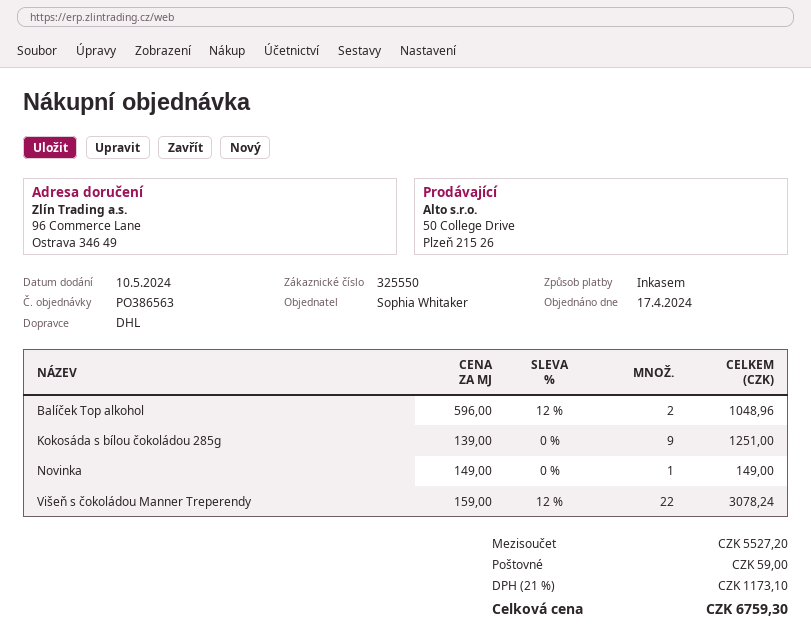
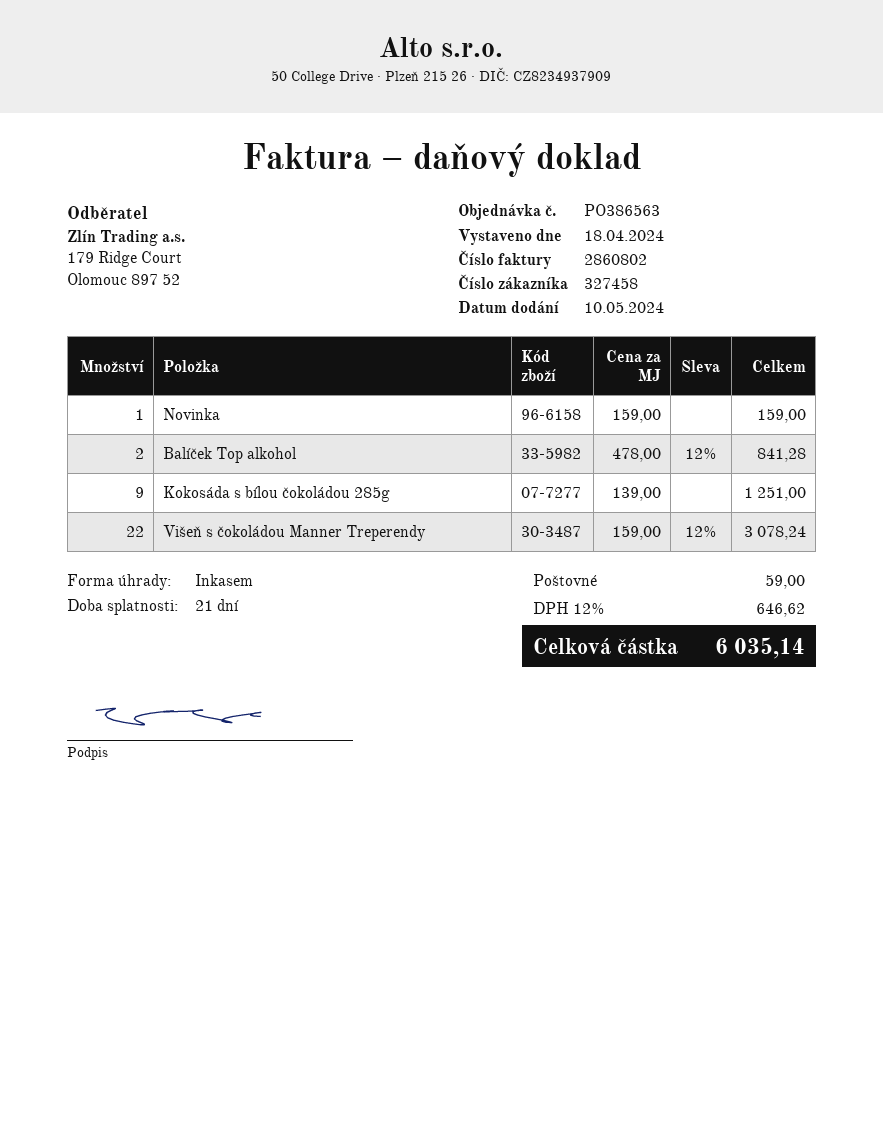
customer number: 325550 -> 327458
Balíček Top alkohol: 2 x 596.00 - 12% = 1048.96 -> 2 x 478.00 - 12% = 841.28
Novinka: 1 x 149.00 = 149.00 -> 1 x 159.00 = 159.00
tax: 21% = 1173.10 -> 12% = 646.62
total: 6759.30 -> 6035.14

